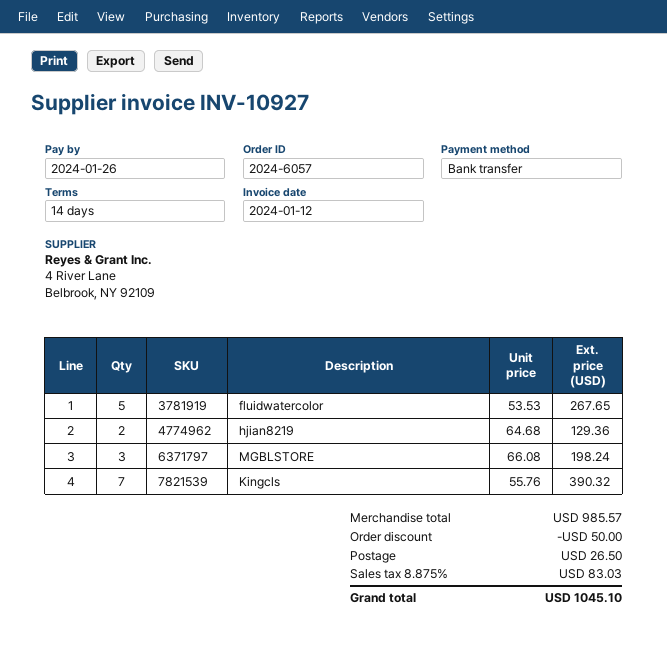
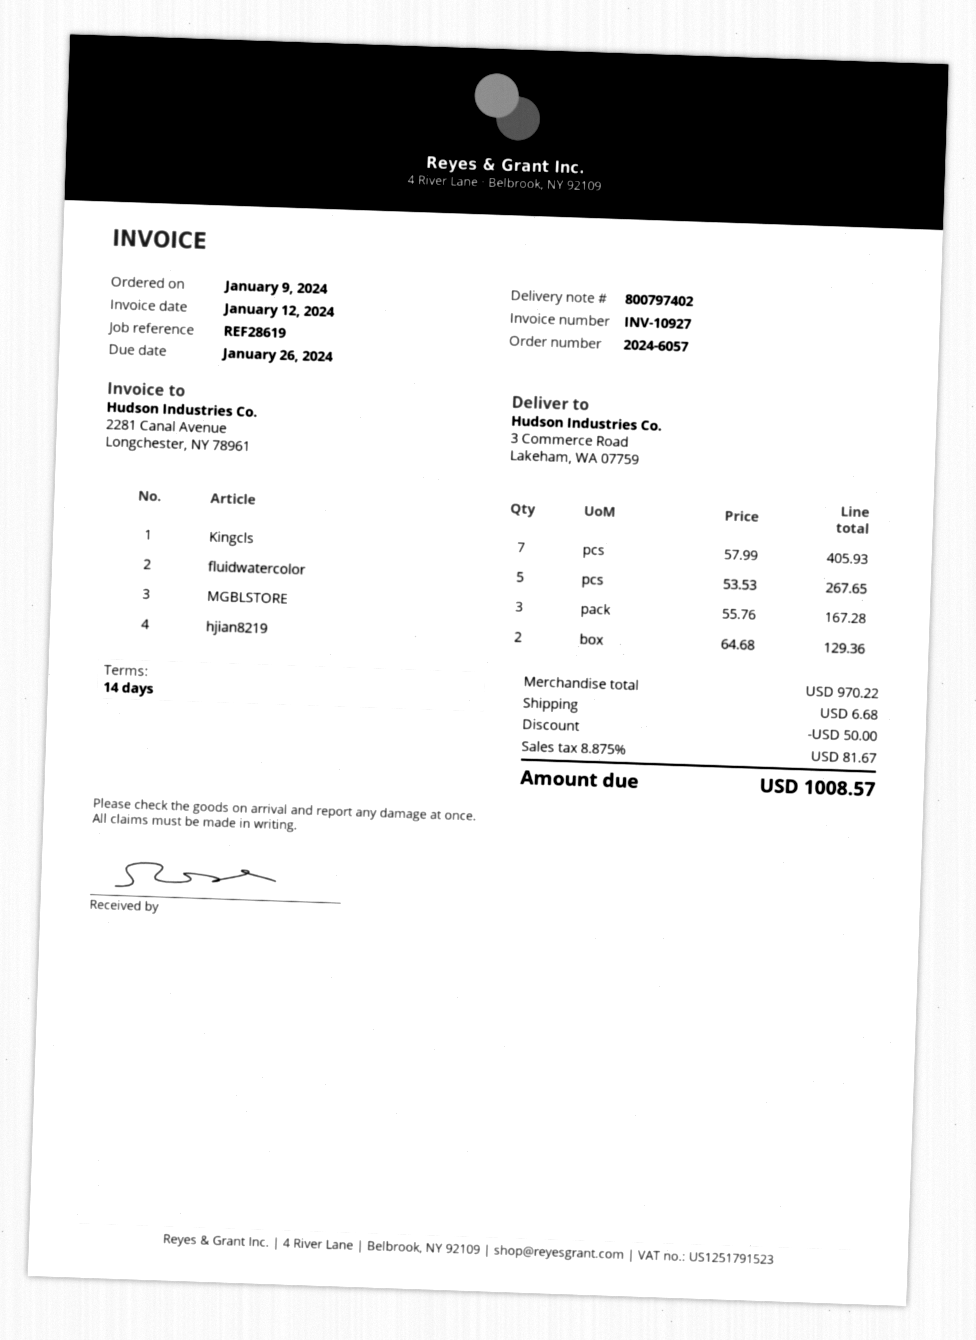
MGBLSTORE: 3 x 66.08 = 198.24 -> 3 x 55.76 = 167.28
Kingcls: 7 x 55.76 = 390.32 -> 7 x 57.99 = 405.93
subtotal: 985.57 -> 970.22
shipping: 26.50 -> 6.68
tax: 8.875% = 83.03 -> 8.875% = 81.67
total: 1045.10 -> 1008.57

